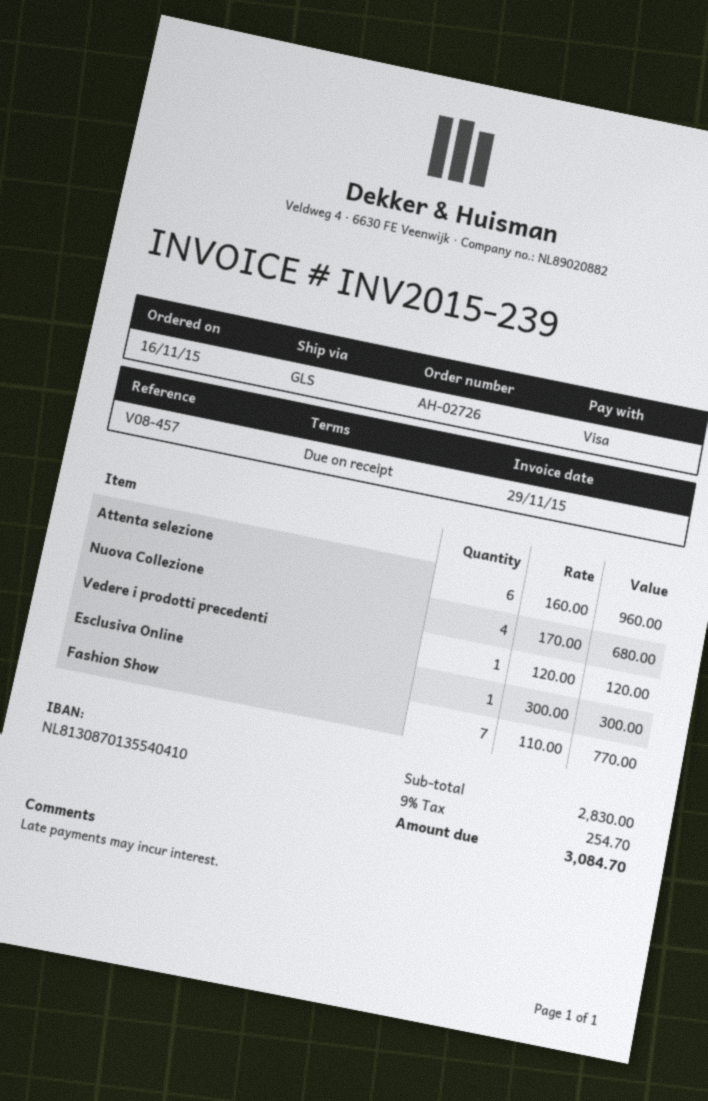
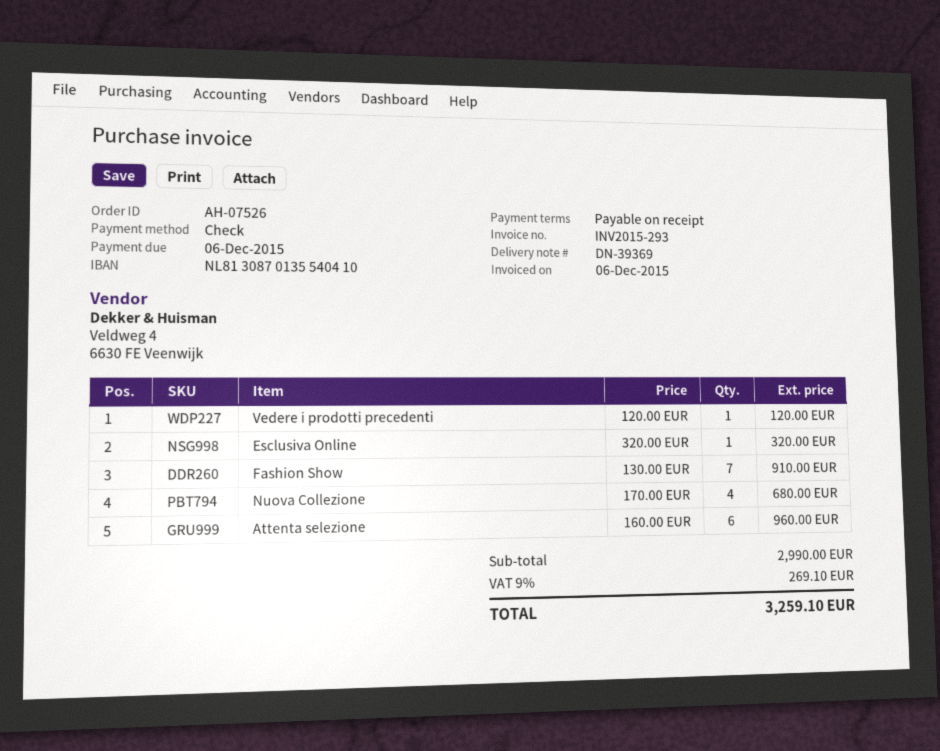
order number: AH-02726 -> AH-07526
invoice number: INV2015-239 -> INV2015-293
invoice date: 2015-11-29 -> 2015-12-06
payment method: Visa -> cheque
Esclusiva Online: 1 x 300.00 = 300.00 -> 1 x 320.00 = 320.00
Fashion Show: 7 x 110.00 = 770.00 -> 7 x 130.00 = 910.00
subtotal: 2830.00 -> 2990.00
tax: 9% = 254.70 -> 9% = 269.10
total: 3084.70 -> 3259.10

